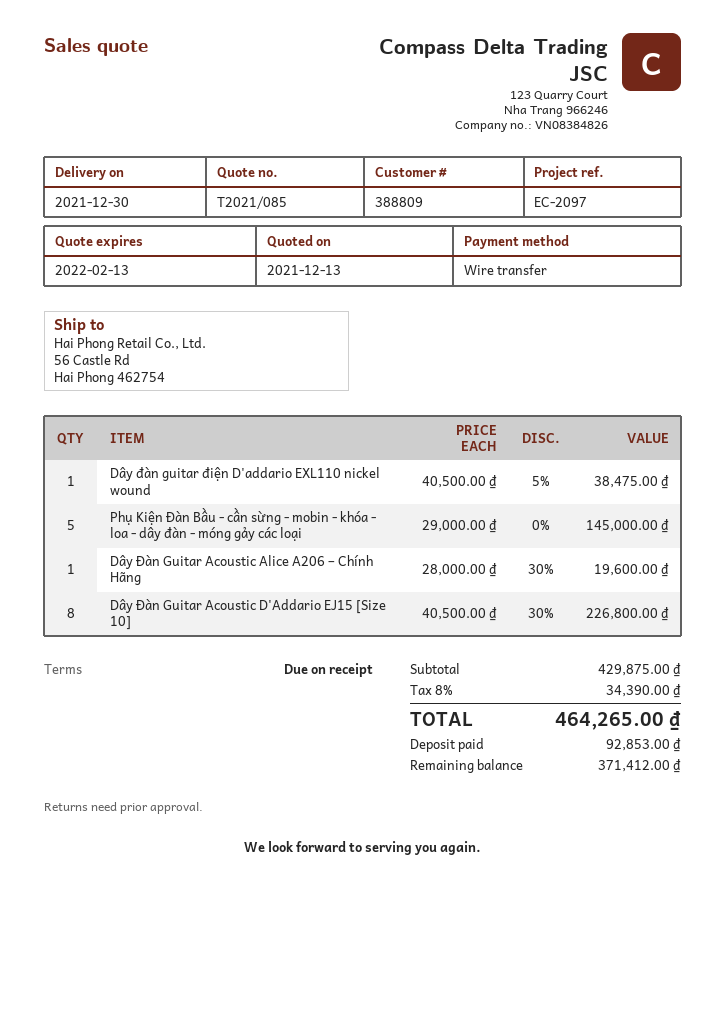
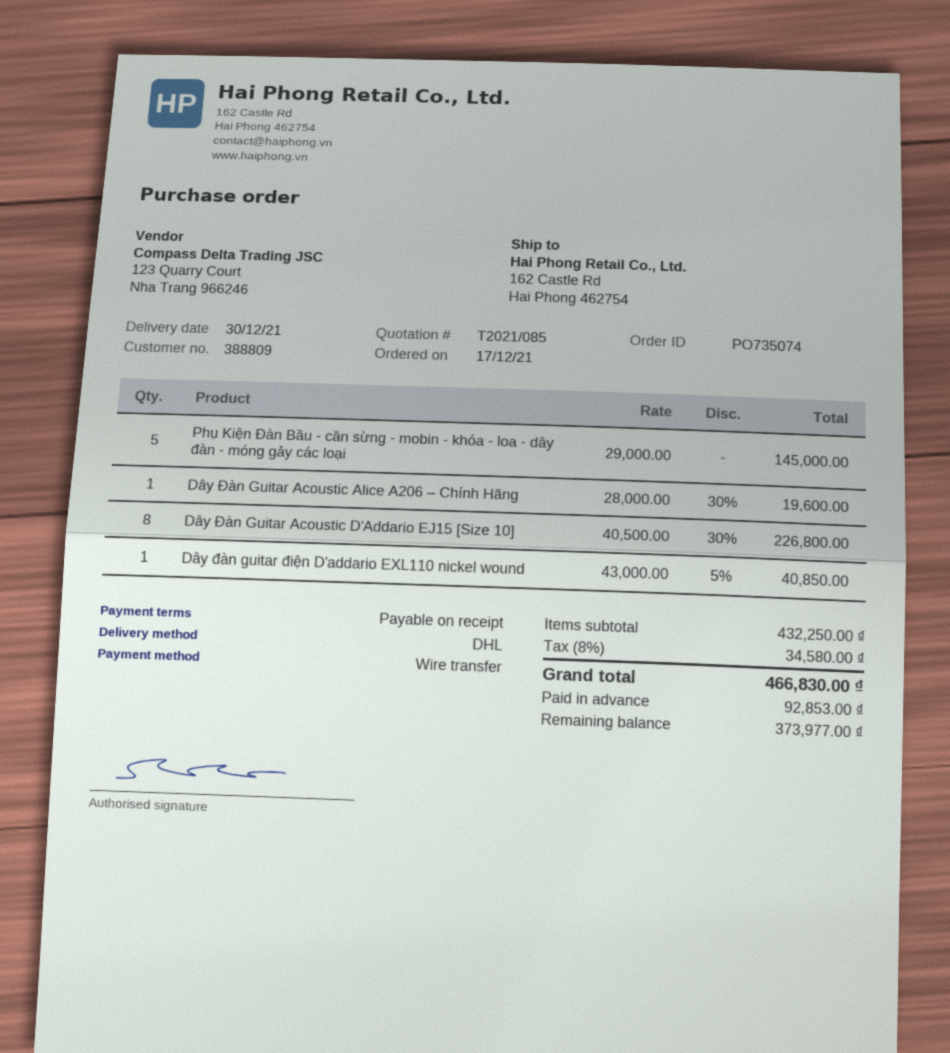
ship to: 56 Castle Rd, Hai Phong 462754 -> 162 Castle Rd, Hai Phong 462754
Dây đàn guitar điện D'addario EXL110 nickel wound: 1 x 40500.00 - 5% = 38475.00 -> 1 x 43000.00 - 5% = 40850.00
subtotal: 429875.00 -> 432250.00
tax: 8% = 34390.00 -> 8% = 34580.00
total: 464265.00 -> 466830.00
balance: 371412.00 -> 373977.00

